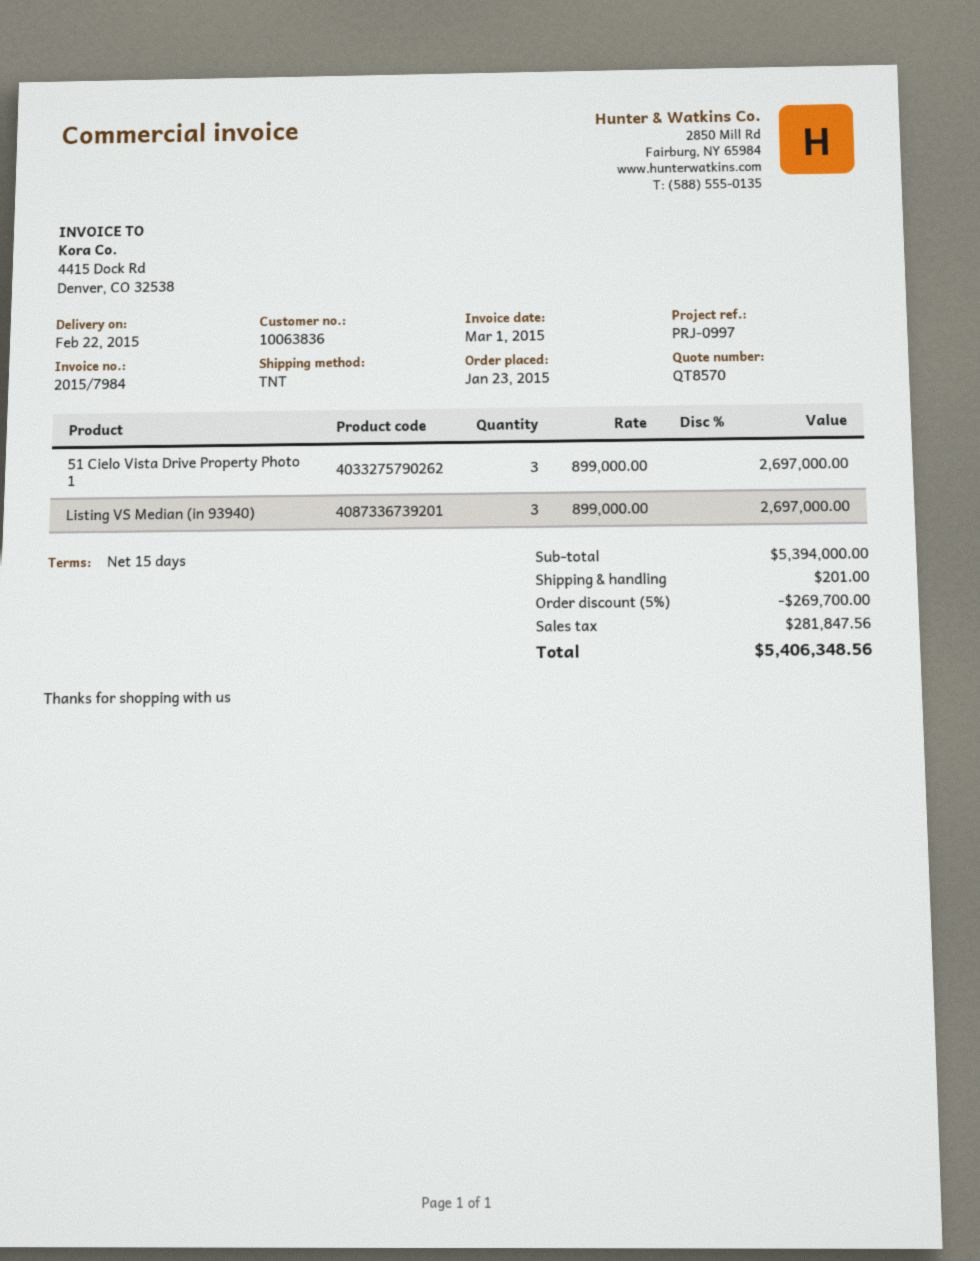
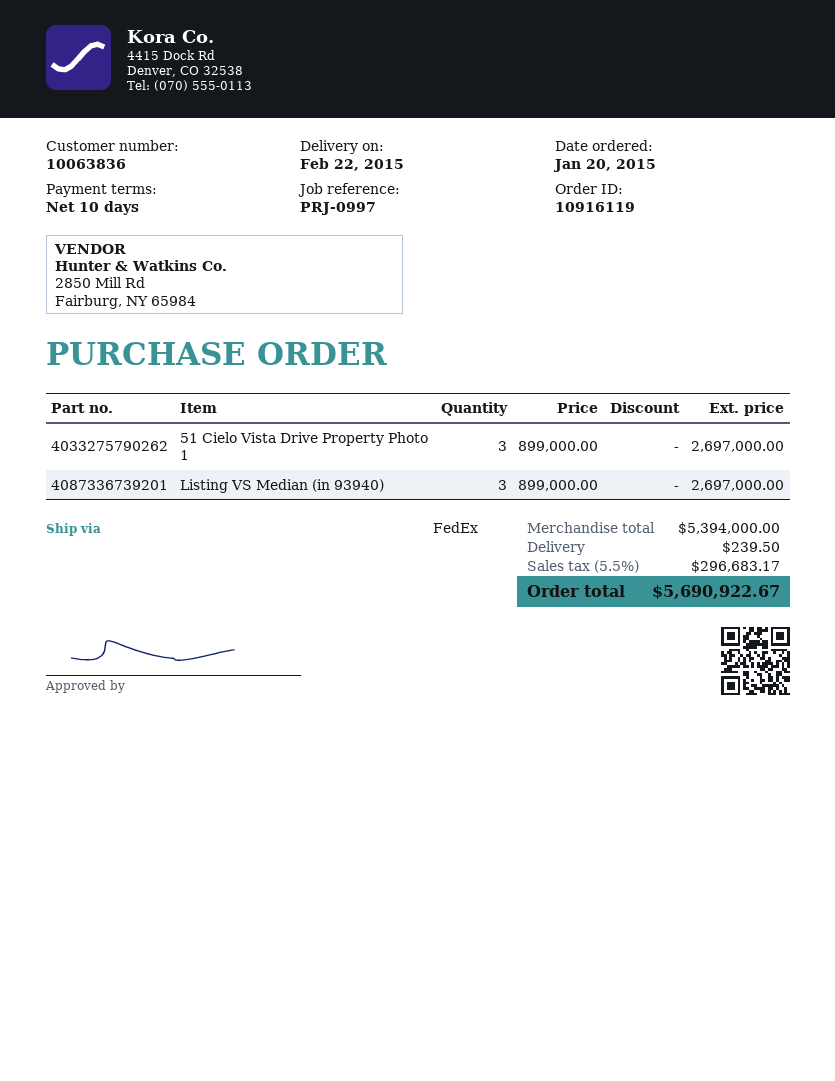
order date: 2015-01-23 -> 2015-01-20
payment terms: 15 days -> 10 days
shipping method: TNT -> FedEx
discount: 5% = 269700.00 -> none
shipping: 201.00 -> 239.50
tax: 281847.56 -> 296683.17
total: 5406348.56 -> 5690922.67

